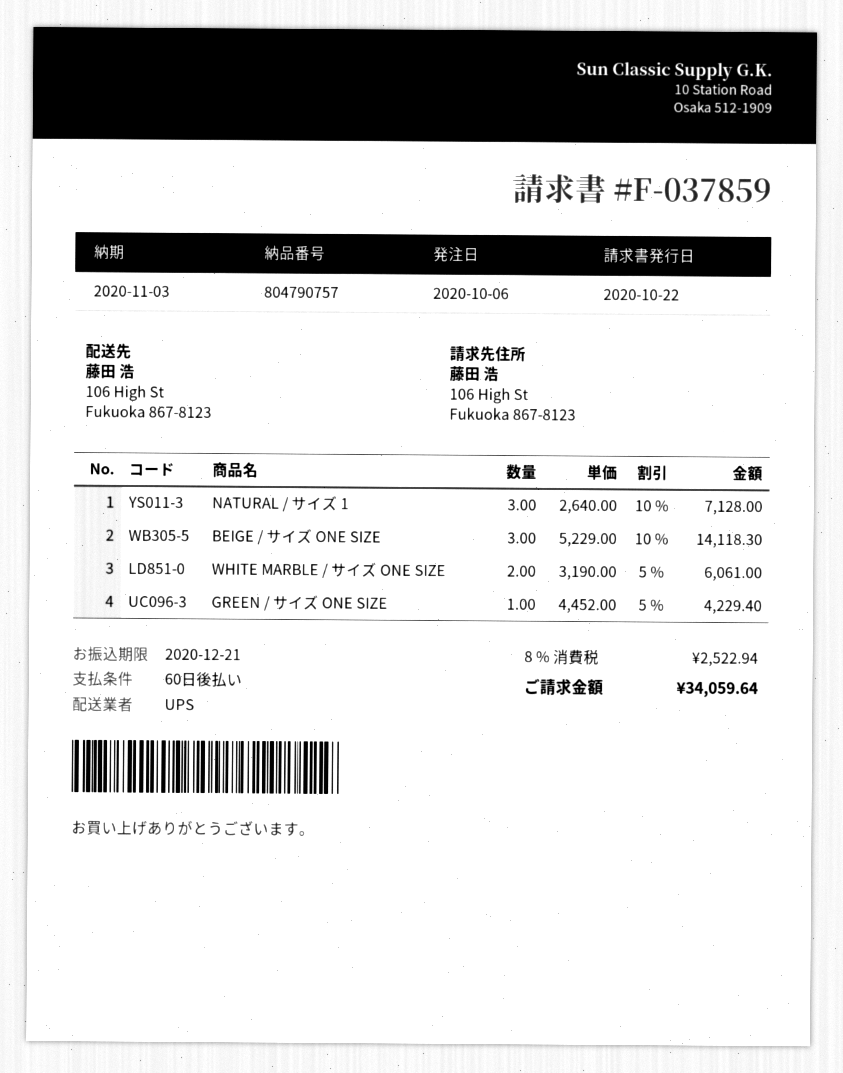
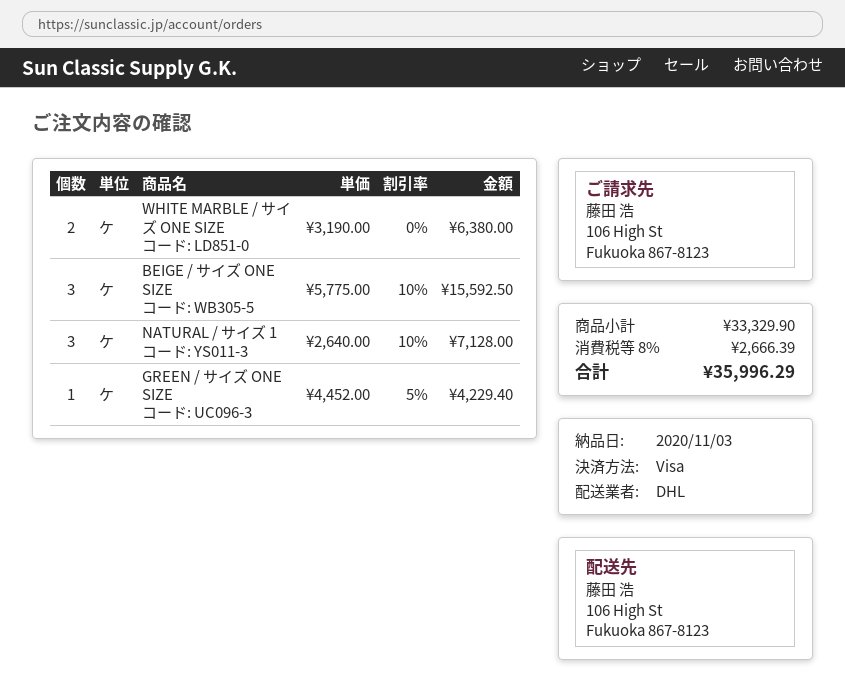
shipping method: UPS -> DHL
BEIGE / サイズ ONE SIZE: 3 x 5229.00 - 10% = 14118.30 -> 3 x 5775.00 - 10% = 15592.50
WHITE MARBLE / サイズ ONE SIZE: 2 x 3190.00 - 5% = 6061.00 -> 2 x 3190.00 = 6380.00
tax: 8% = 2522.94 -> 8% = 2666.39
total: 34059.64 -> 35996.29

